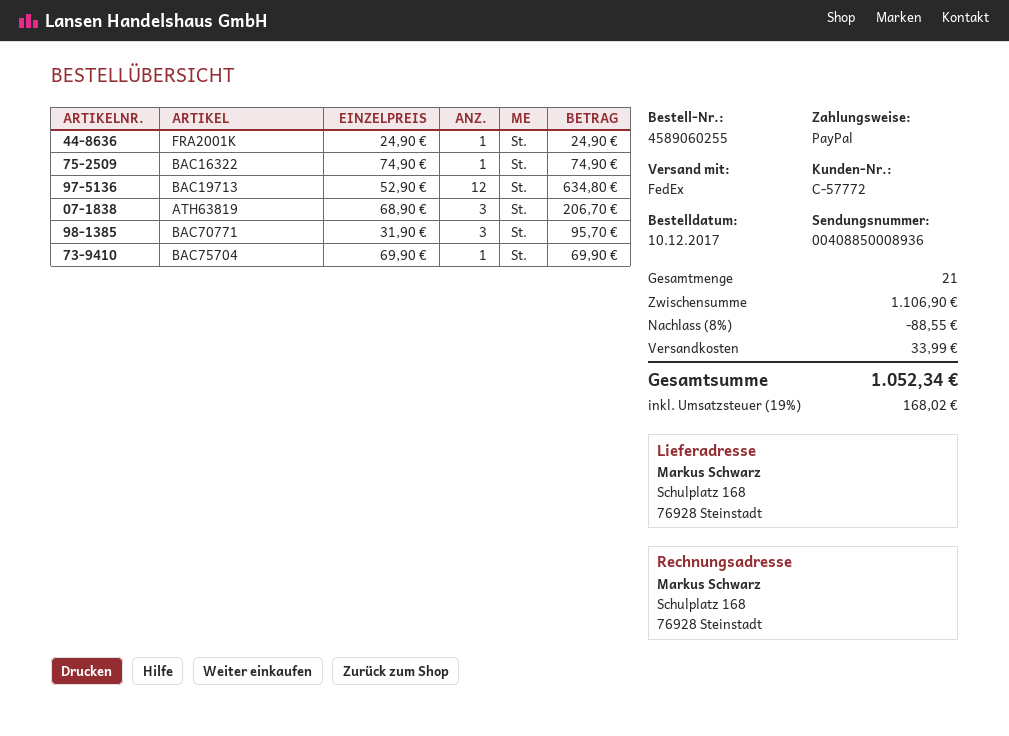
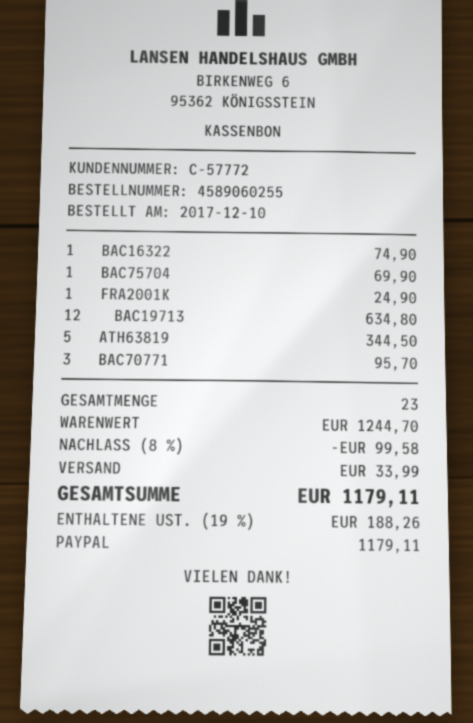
ATH63819: 3 for 206.70 -> 5 for 344.50
total quantity: 21 -> 23
subtotal: 1106.90 -> 1244.70
discount: 8% = 88.55 -> 8% = 99.58
tax: 19% = 168.02 -> 19% = 188.26
total: 1052.34 -> 1179.11

